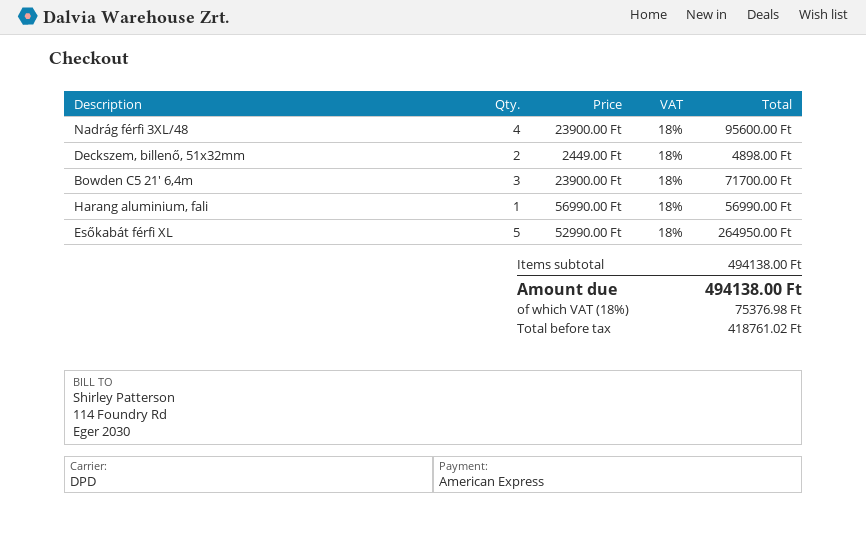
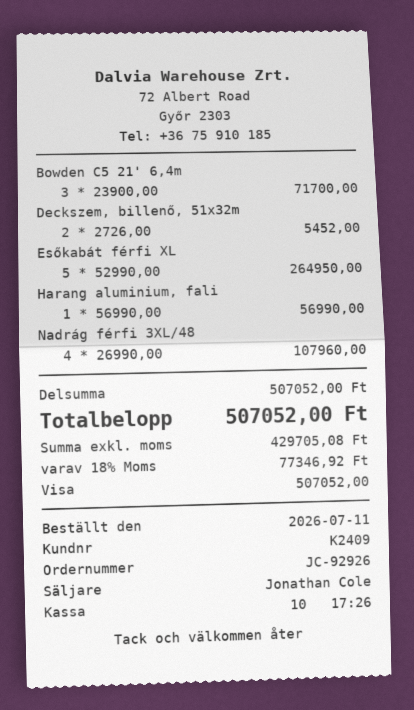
payment method: American Express -> Visa
Nadrág férfi 3XL/48: 4 x 23900.00 = 95600.00 -> 4 x 26990.00 = 107960.00
Deckszem, billenő, 51x32mm: 2 x 2449.00 = 4898.00 -> 2 x 2726.00 = 5452.00
subtotal: 494138.00 -> 507052.00
net: 418761.02 -> 429705.08
tax: 18% = 75376.98 -> 18% = 77346.92
total: 494138.00 -> 507052.00

